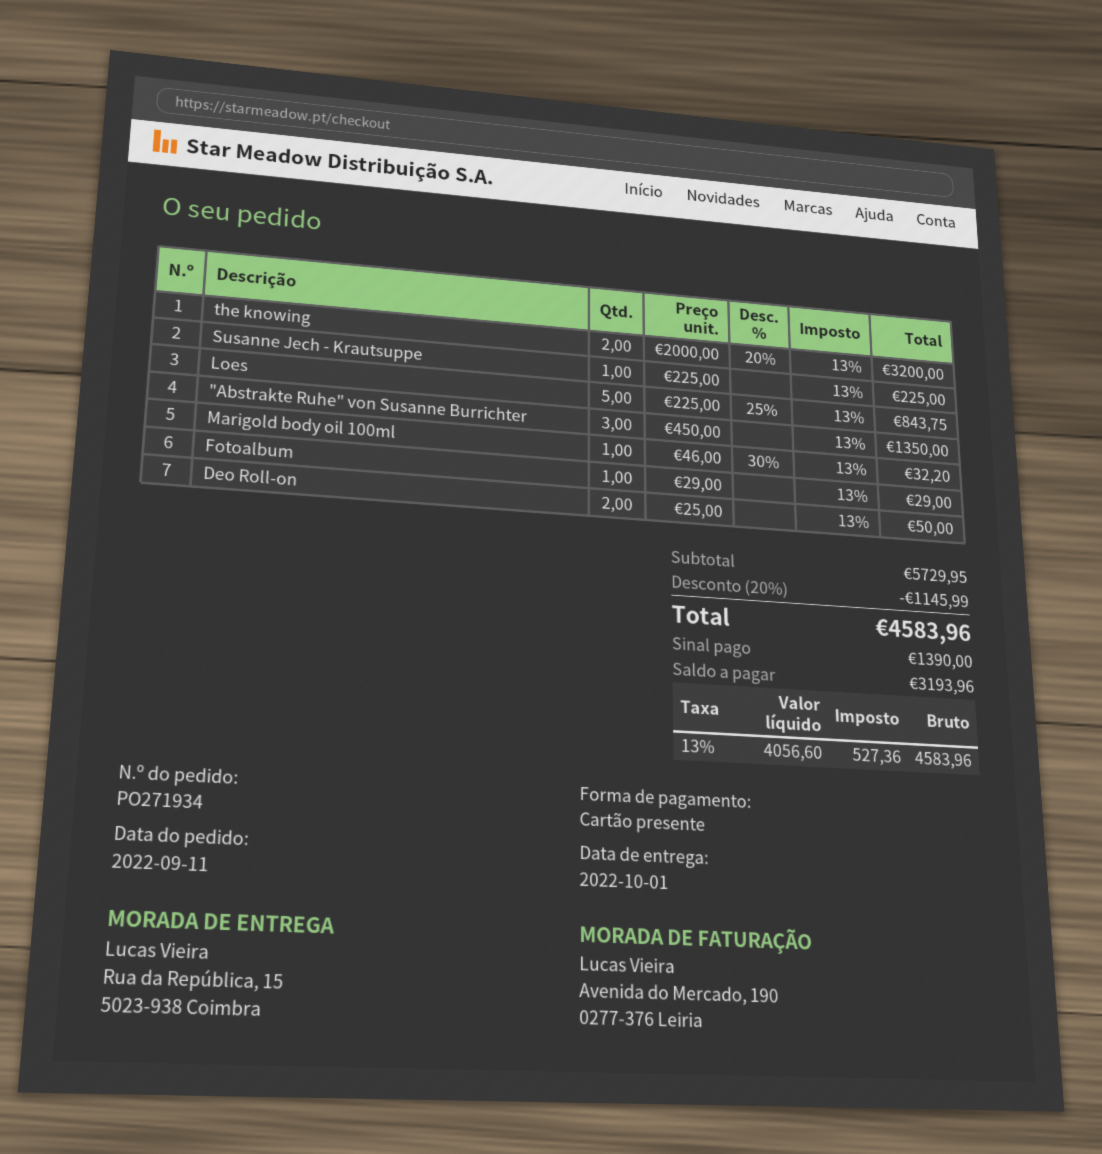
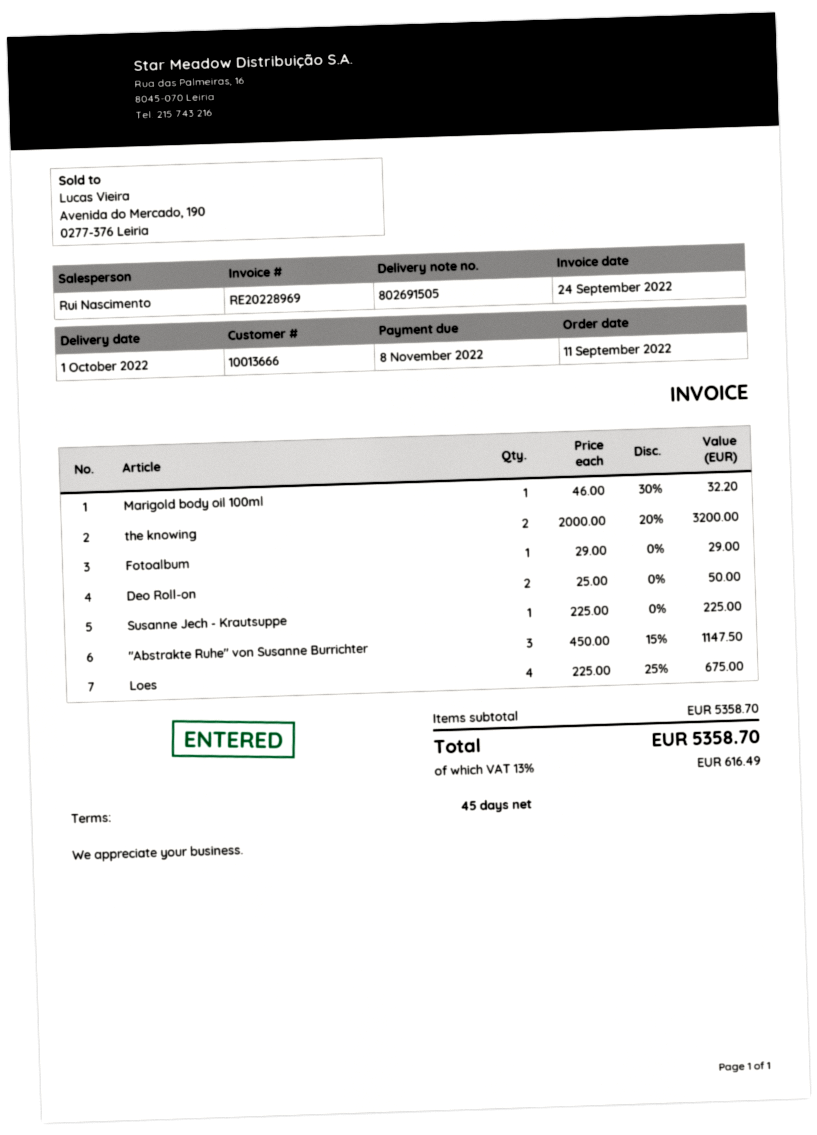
Loes: 5 x 225.00 - 25% = 843.75 -> 4 x 225.00 - 25% = 675.00
"Abstrakte Ruhe" von Susanne Burrichter: 3 x 450.00 = 1350.00 -> 3 x 450.00 - 15% = 1147.50
subtotal: 5729.95 -> 5358.70
discount: 20% = 1145.99 -> none
tax: 13% = 527.36 -> 13% = 616.49
total: 4583.96 -> 5358.70

